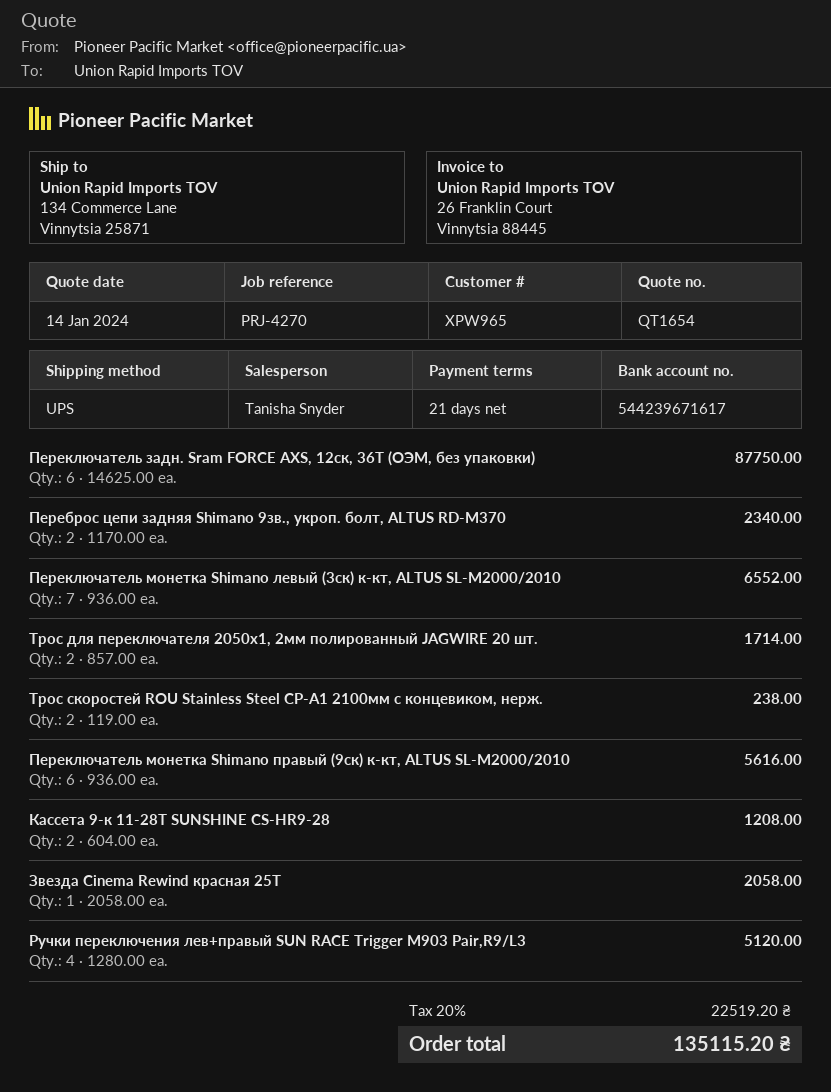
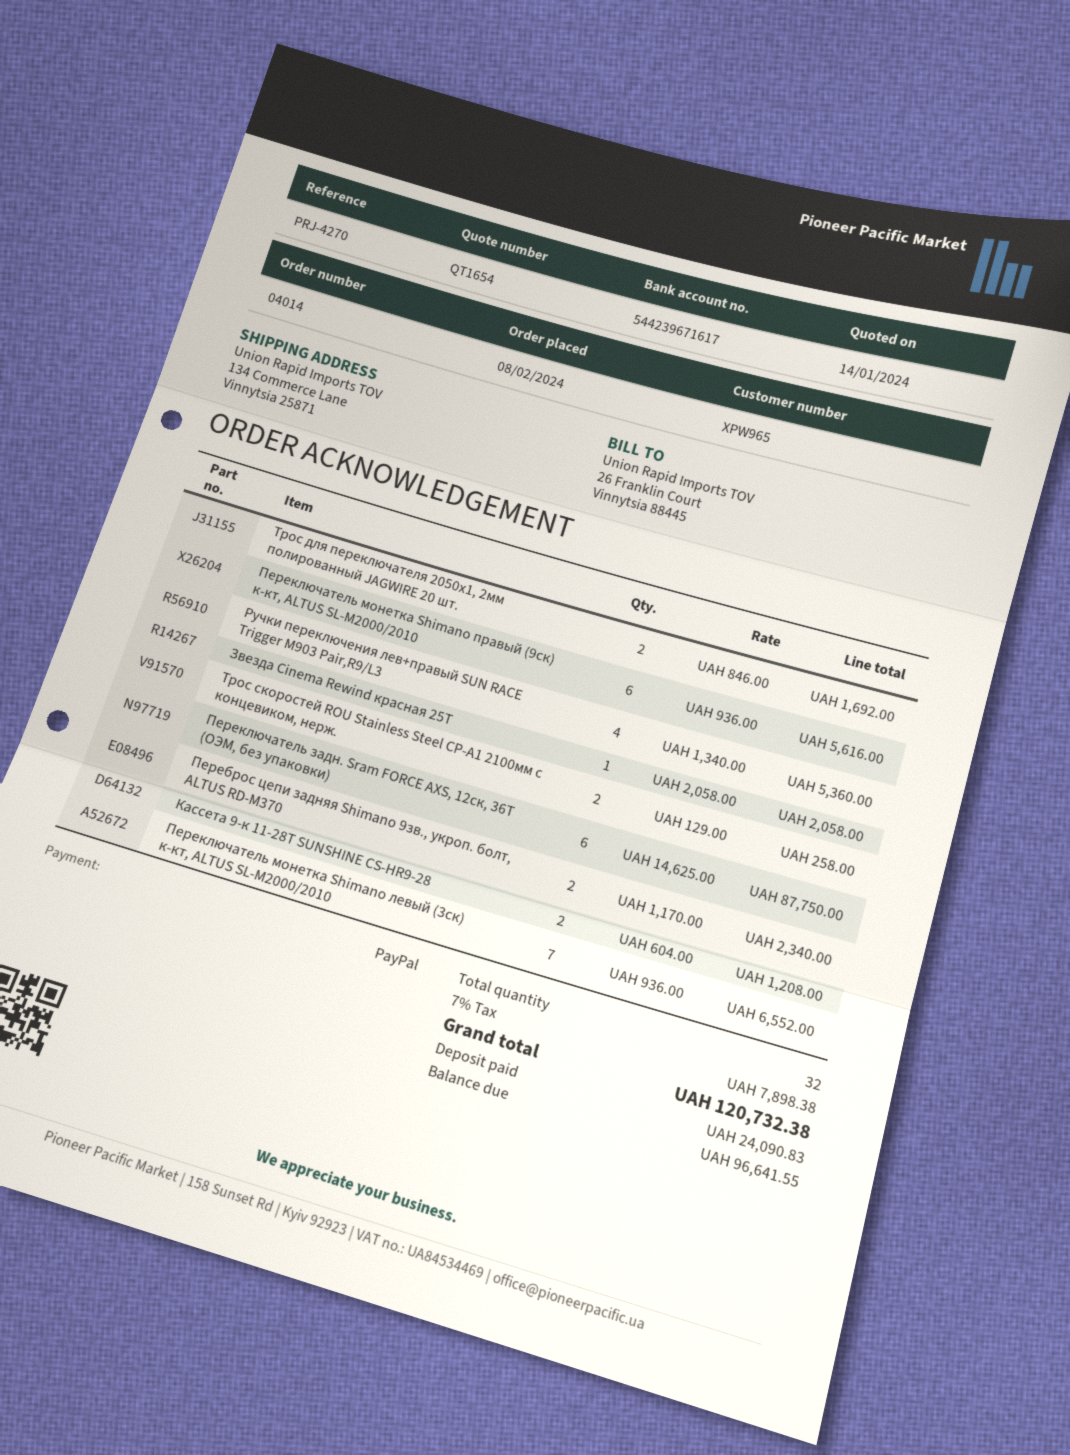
Трос для переключателя 2050х1, 2мм полированный JAGWIRE 20 шт.: 2 x 857.00 = 1714.00 -> 2 x 846.00 = 1692.00
Трос скоростей ROU Stainless Steel СР-A1 2100мм с концевиком, нерж.: 2 x 119.00 = 238.00 -> 2 x 129.00 = 258.00
Ручки переключения лев+правый SUN RACE Trigger M903 Pair,R9/L3: 4 x 1280.00 = 5120.00 -> 4 x 1340.00 = 5360.00
tax: 20% = 22519.20 -> 7% = 7898.38
total: 135115.20 -> 120732.38

